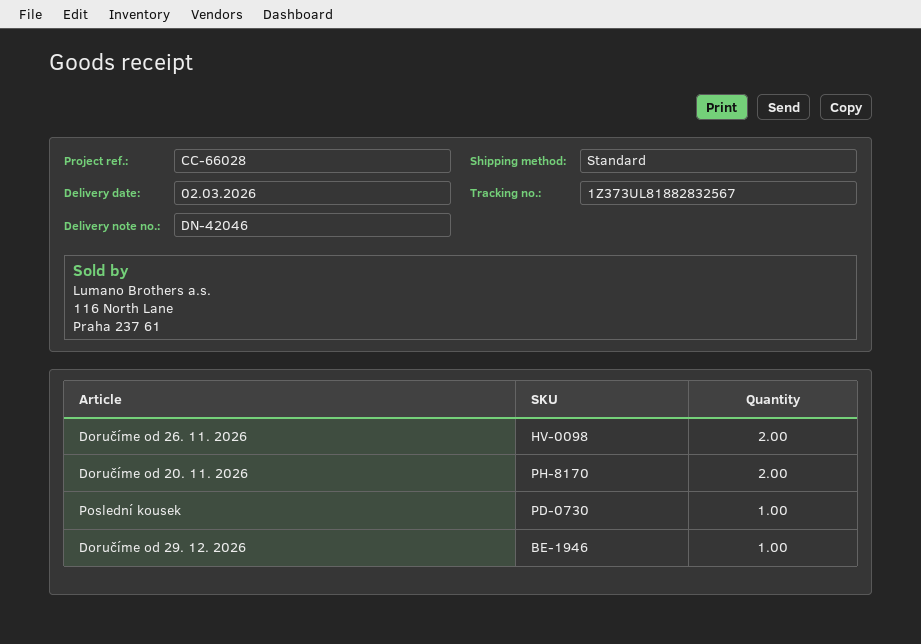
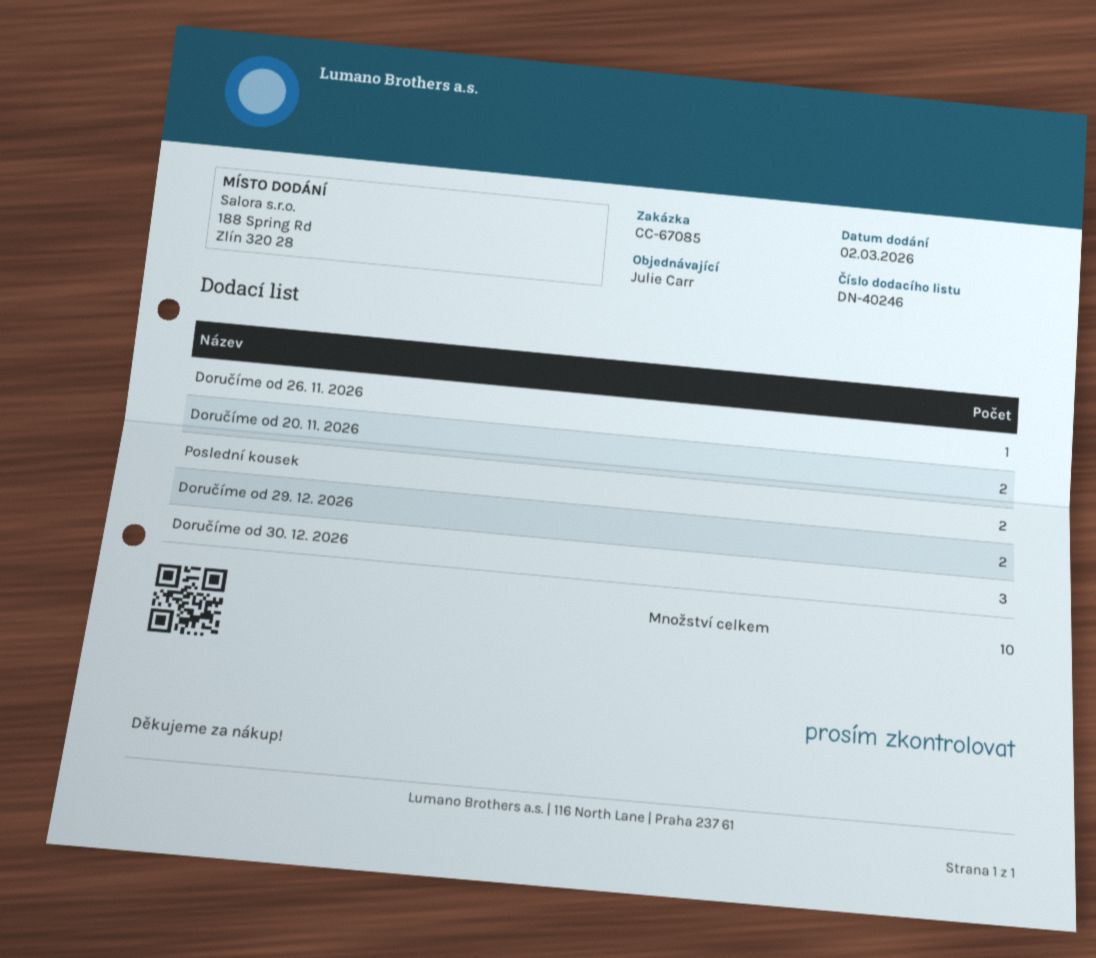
delivery note number: DN-42046 -> DN-40246
reference: CC-66028 -> CC-67085
Doručíme od 26. 11. 2026: 2 -> 1
Poslední kousek: 1 -> 2
Doručíme od 29. 12. 2026: 1 -> 2
Doručíme od 30. 12. 2026: none -> 3

